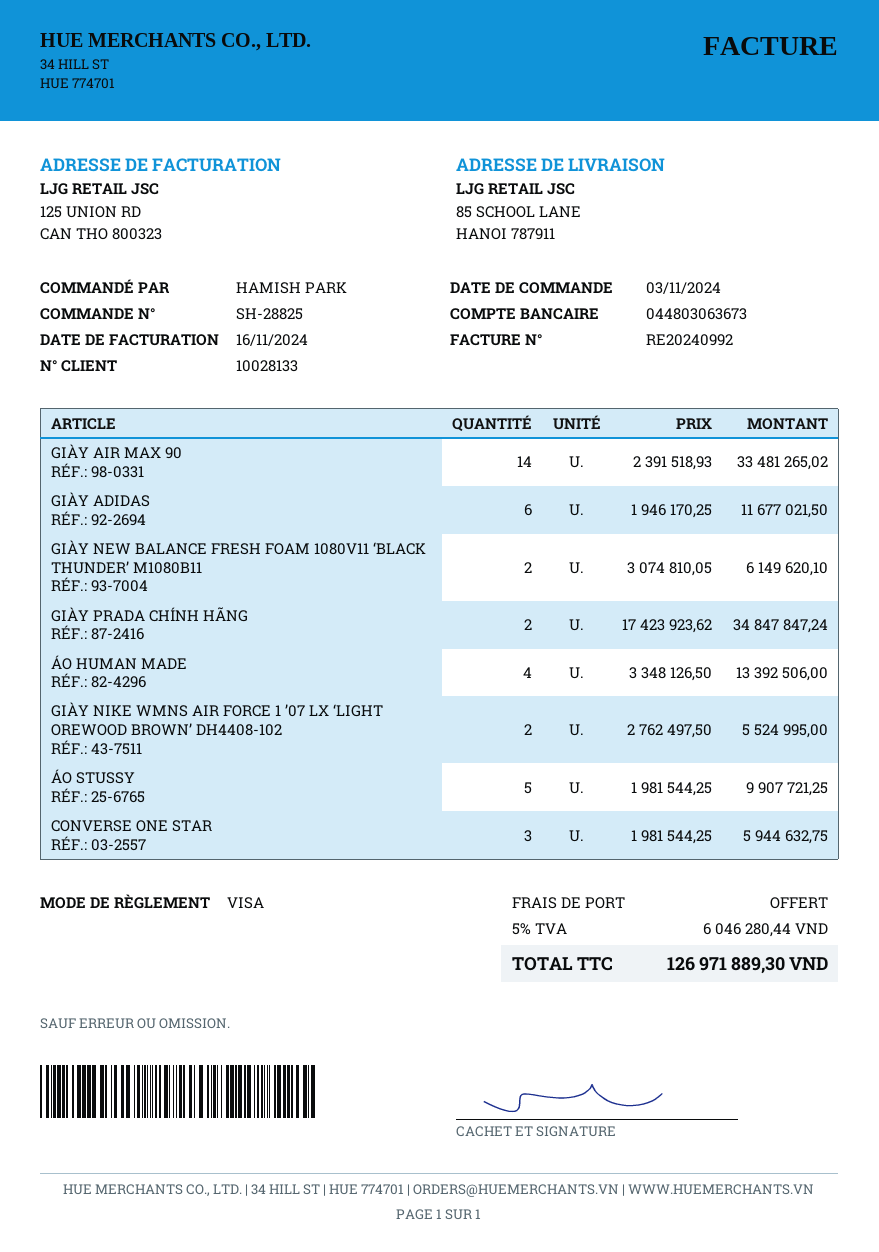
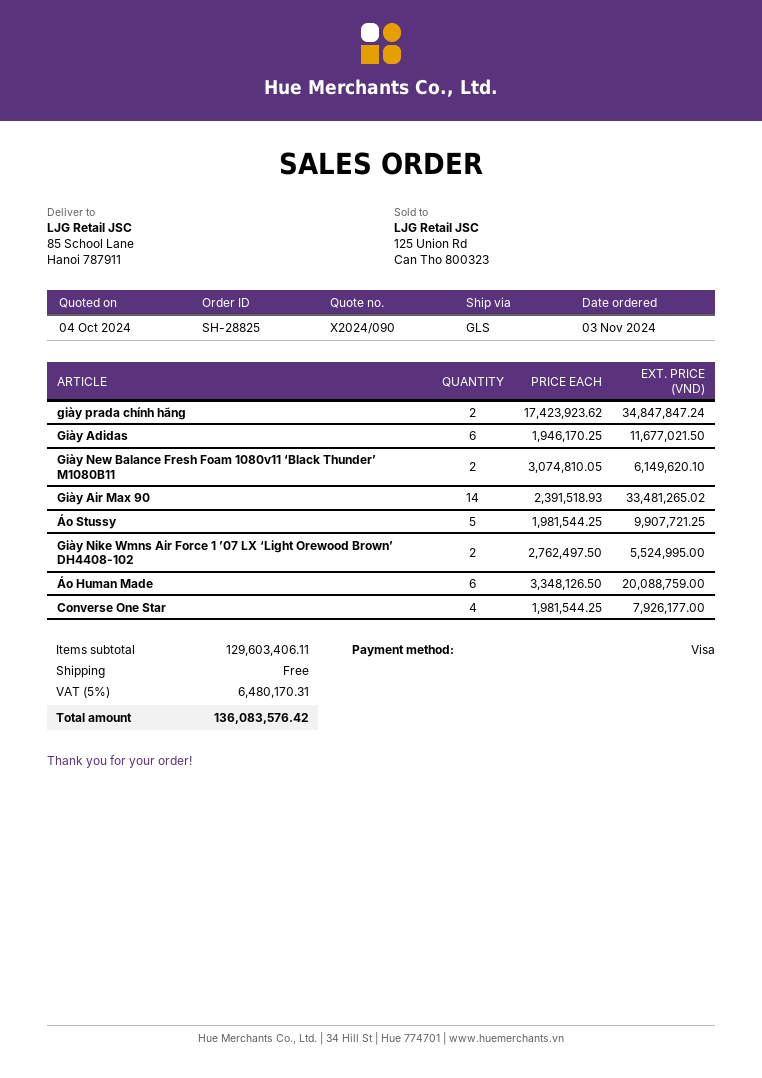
ÁO HUMAN MADE: 4 x 3348126.50 = 13392506.00 -> 6 x 3348126.50 = 20088759.00
CONVERSE ONE STAR: 3 x 1981544.25 = 5944632.75 -> 4 x 1981544.25 = 7926177.00
tax: 5% = 6046280.44 -> 5% = 6480170.31
total: 126971889.30 -> 136083576.42

